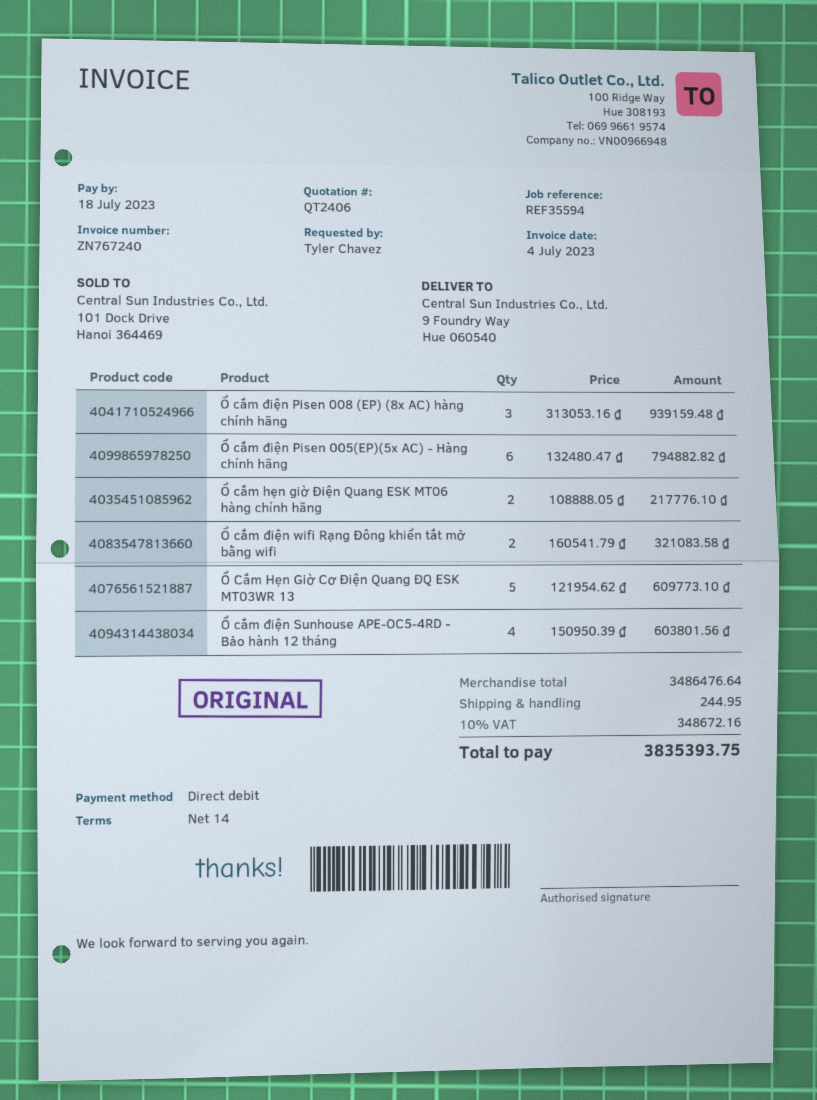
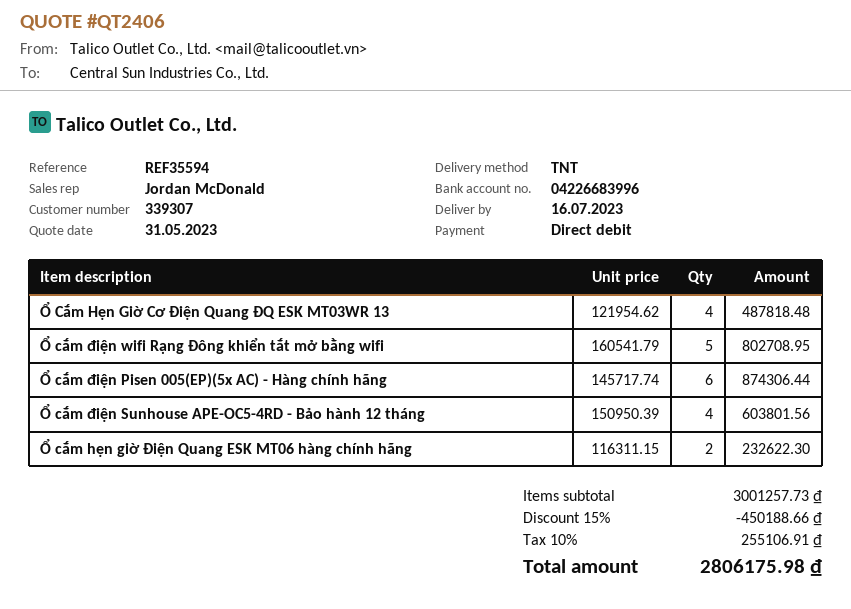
Ổ cắm điện Pisen 008 (EP) (8x AC) hàng chính hãng: 3 x 313053.16 = 939159.48 -> none
Ổ cắm điện Pisen 005(EP)(5x AC) - Hàng chính hãng: 6 x 132480.47 = 794882.82 -> 6 x 145717.74 = 874306.44
Ổ cắm hẹn giờ Điện Quang ESK MT06 hàng chính hãng: 2 x 108888.05 = 217776.10 -> 2 x 116311.15 = 232622.30
Ổ cắm điện wifi Rạng Đông khiển tắt mở bằng wifi: 2 x 160541.79 = 321083.58 -> 5 x 160541.79 = 802708.95
Ổ Cắm Hẹn Giờ Cơ Điện Quang ĐQ ESK MT03WR 13: 5 x 121954.62 = 609773.10 -> 4 x 121954.62 = 487818.48
subtotal: 3486476.64 -> 3001257.73
discount: none -> 15% = 450188.66
shipping: 244.95 -> none
tax: 10% = 348672.16 -> 10% = 255106.91
total: 3835393.75 -> 2806175.98

